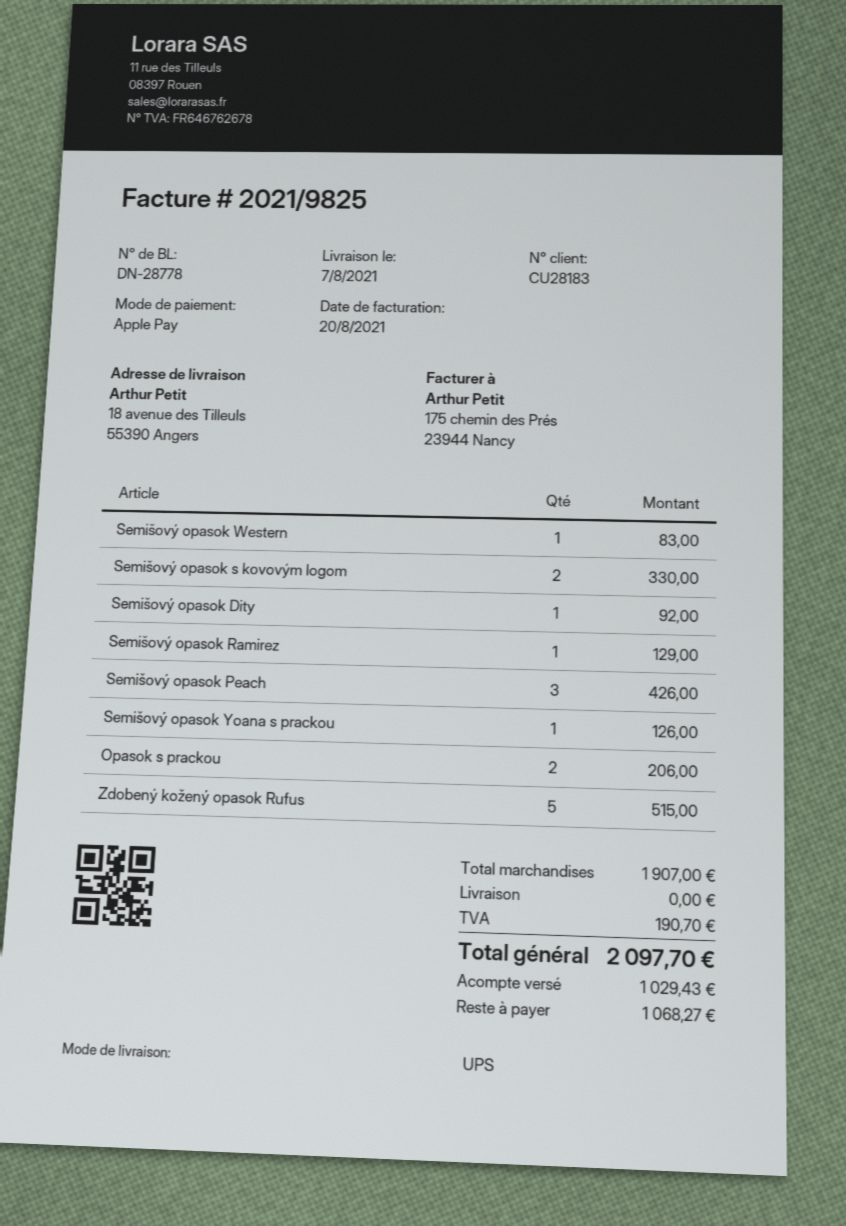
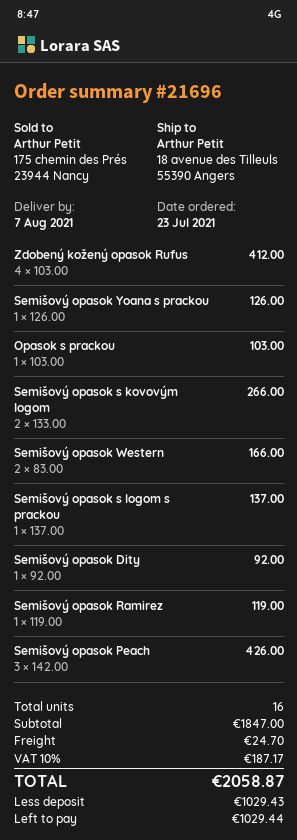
Semišový opasok Western: 1 for 83.00 -> 2 for 166.00
Semišový opasok s kovovým logom: 2 for 330.00 -> 2 for 266.00
Semišový opasok Ramirez: 1 for 129.00 -> 1 for 119.00
Opasok s prackou: 2 for 206.00 -> 1 for 103.00
Zdobený kožený opasok Rufus: 5 for 515.00 -> 4 for 412.00
Semišový opasok s logom s prackou: none -> 1 for 137.00
subtotal: 1907.00 -> 1847.00
shipping: 0.00 -> 24.70
tax: 190.70 -> 187.17
total: 2097.70 -> 2058.87
balance: 1068.27 -> 1029.44

